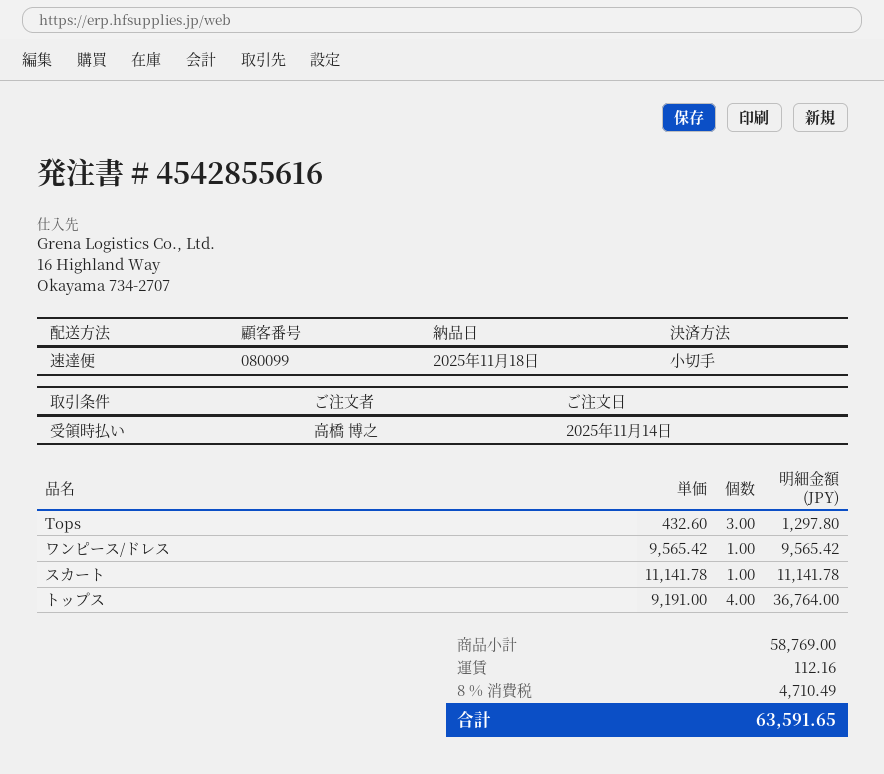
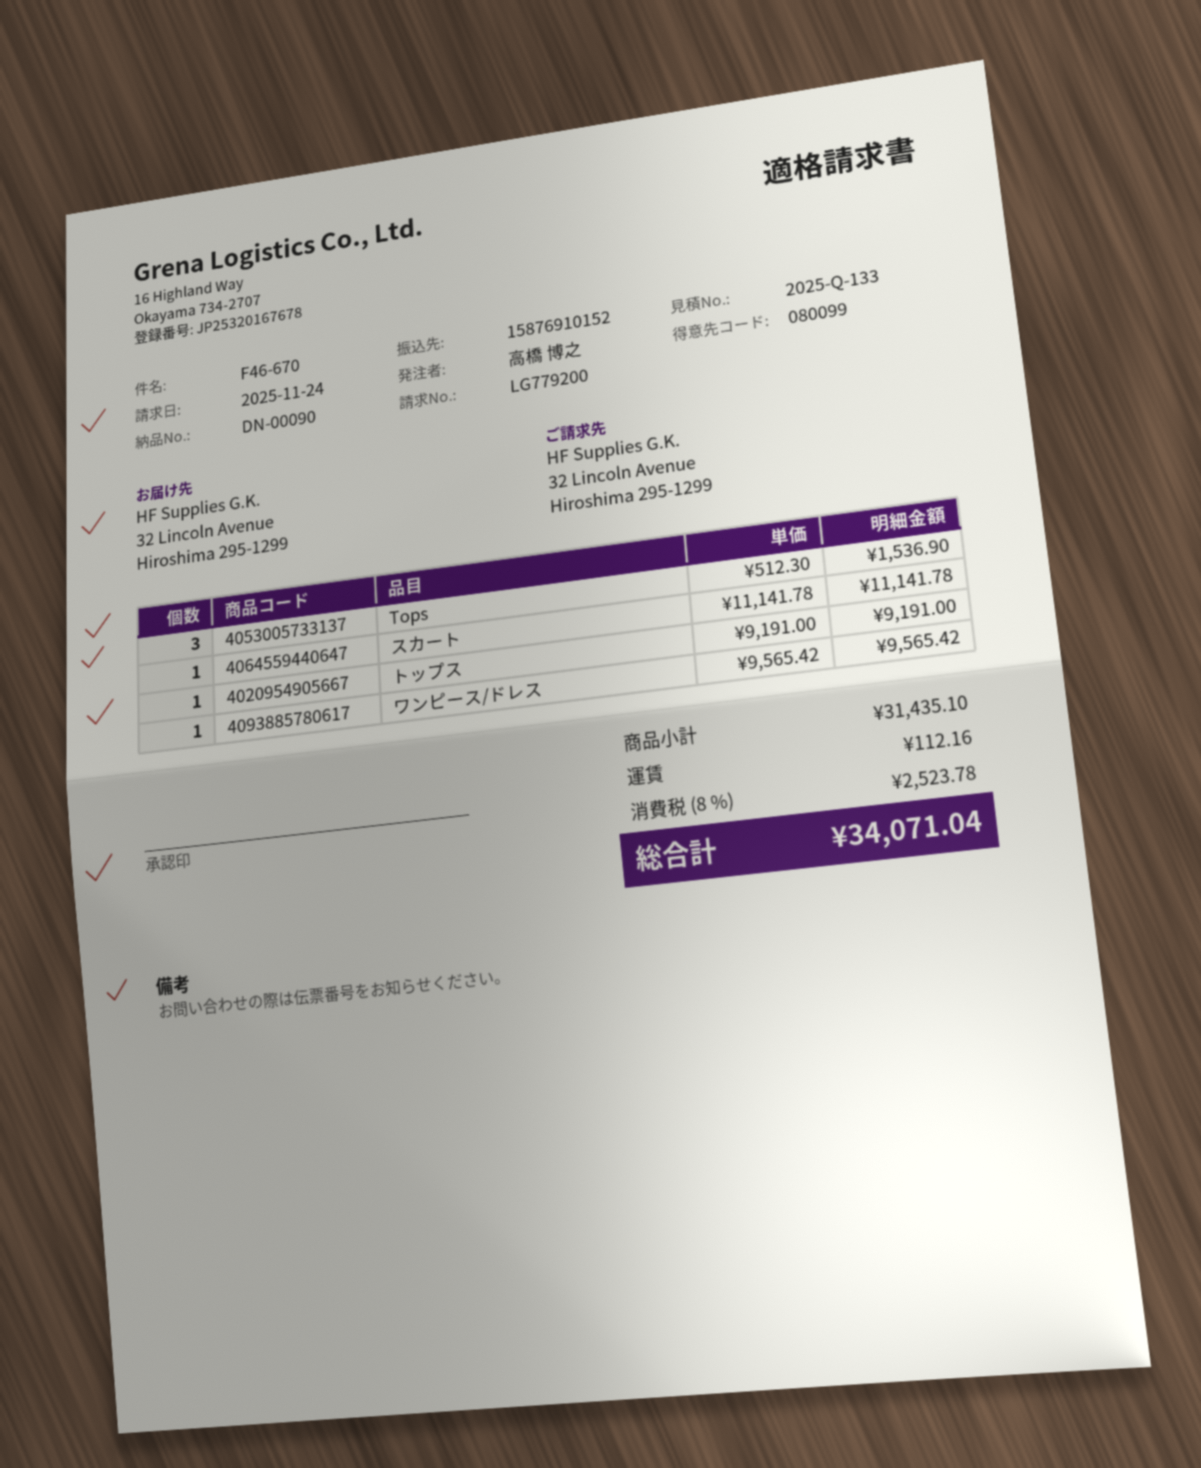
Tops: 3 x 432.60 = 1297.80 -> 3 x 512.30 = 1536.90
トップス: 4 x 9191.00 = 36764.00 -> 1 x 9191.00 = 9191.00
subtotal: 58769.00 -> 31435.10
tax: 8% = 4710.49 -> 8% = 2523.78
total: 63591.65 -> 34071.04

